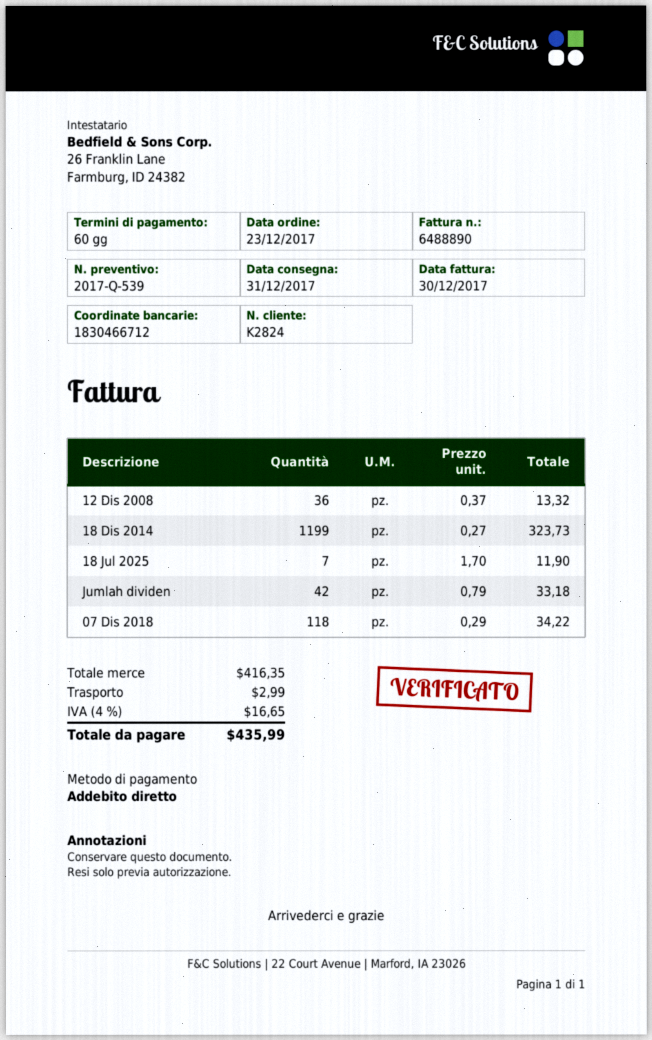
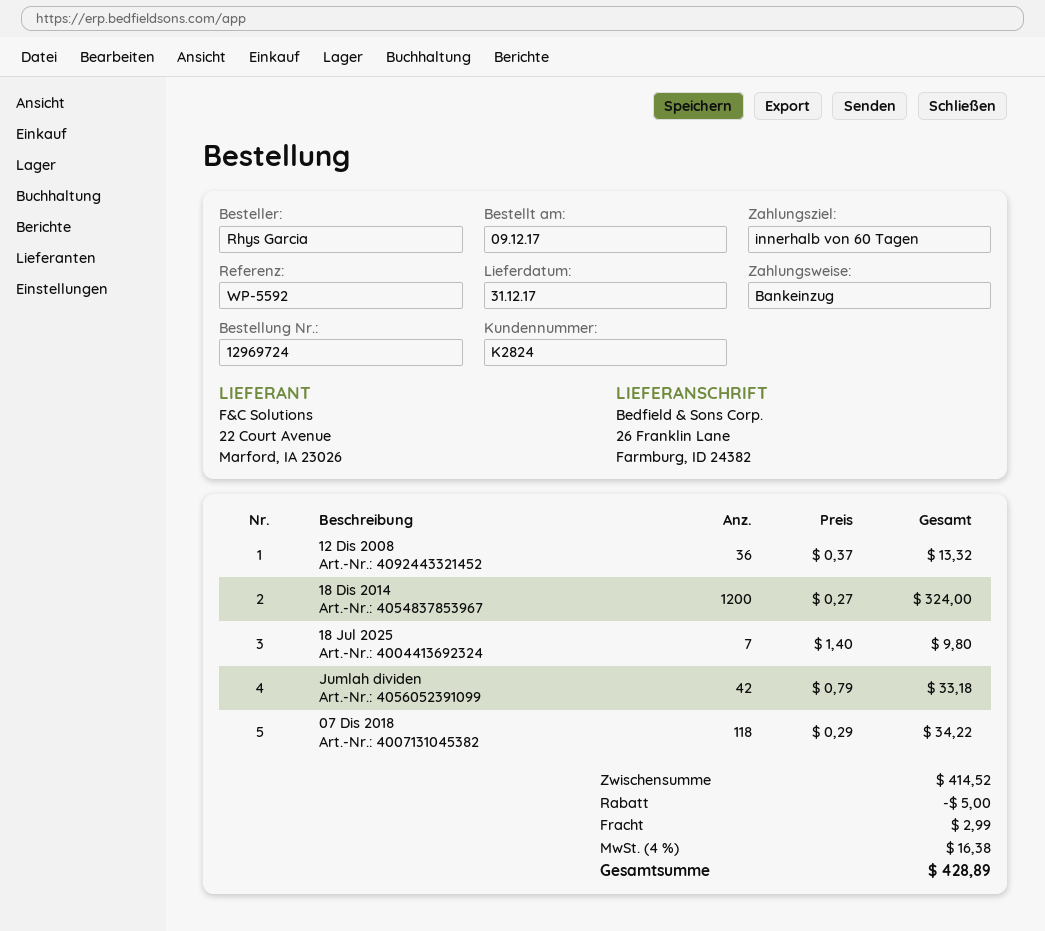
order date: 2017-12-23 -> 2017-12-09
18 Dis 2014: 1199 x 0.27 = 323.73 -> 1200 x 0.27 = 324.00
18 Jul 2025: 7 x 1.70 = 11.90 -> 7 x 1.40 = 9.80
subtotal: 416.35 -> 414.52
discount: none -> 5.00
tax: 4% = 16.65 -> 4% = 16.38
total: 435.99 -> 428.89

